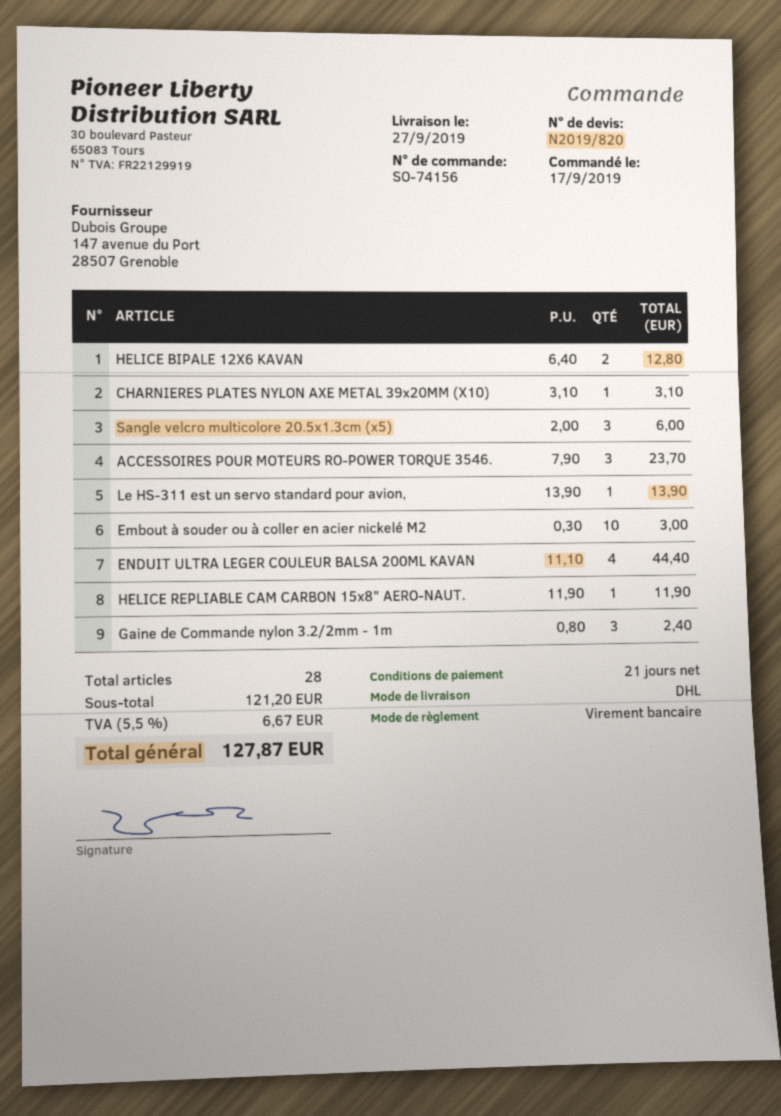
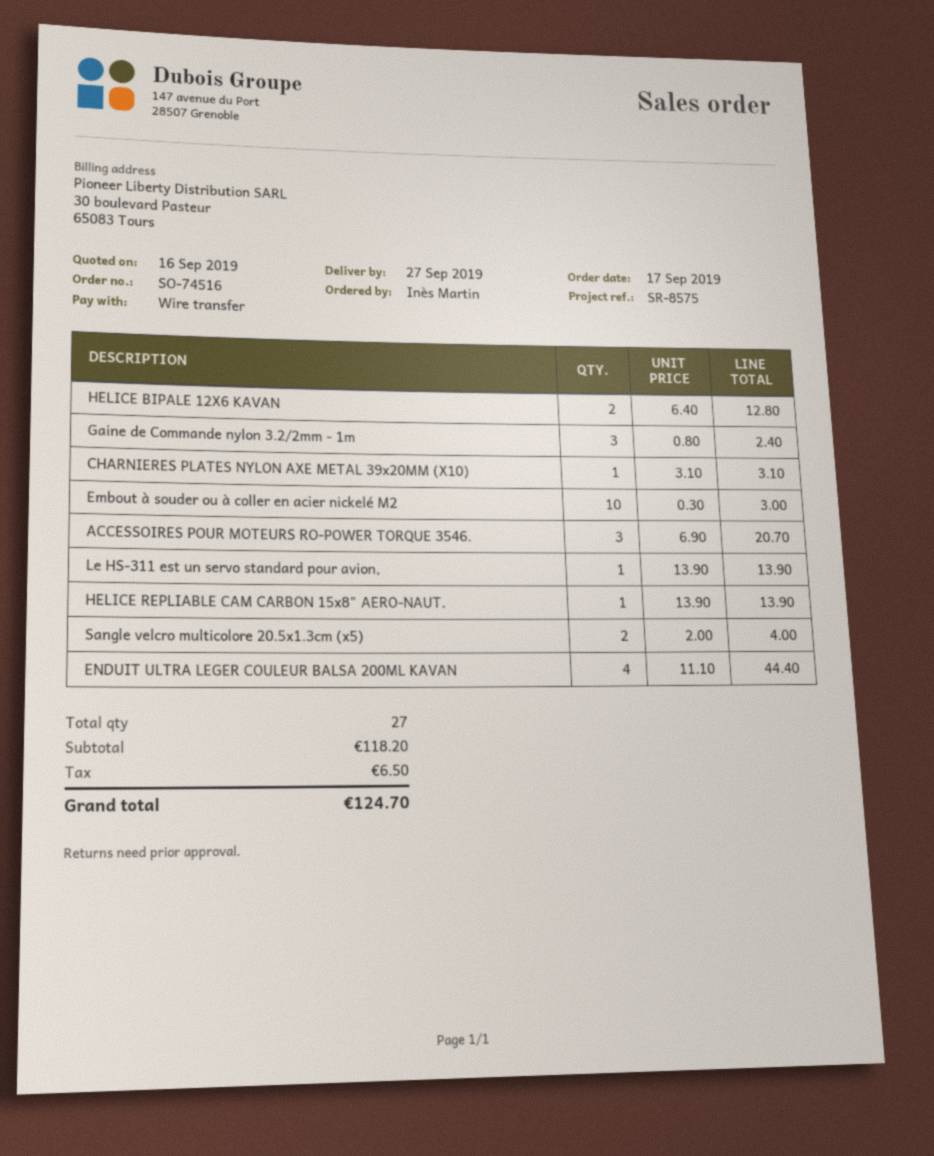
order number: SO-74156 -> SO-74516
Sangle velcro multicolore 20.5x1.3cm (x5): 3 x 2.00 = 6.00 -> 2 x 2.00 = 4.00
ACCESSOIRES POUR MOTEURS RO-POWER TORQUE 3546.: 3 x 7.90 = 23.70 -> 3 x 6.90 = 20.70
HELICE REPLIABLE CAM CARBON 15x8" AERO-NAUT.: 1 x 11.90 = 11.90 -> 1 x 13.90 = 13.90
total quantity: 28 -> 27
subtotal: 121.20 -> 118.20
tax: 6.67 -> 6.50
total: 127.87 -> 124.70

